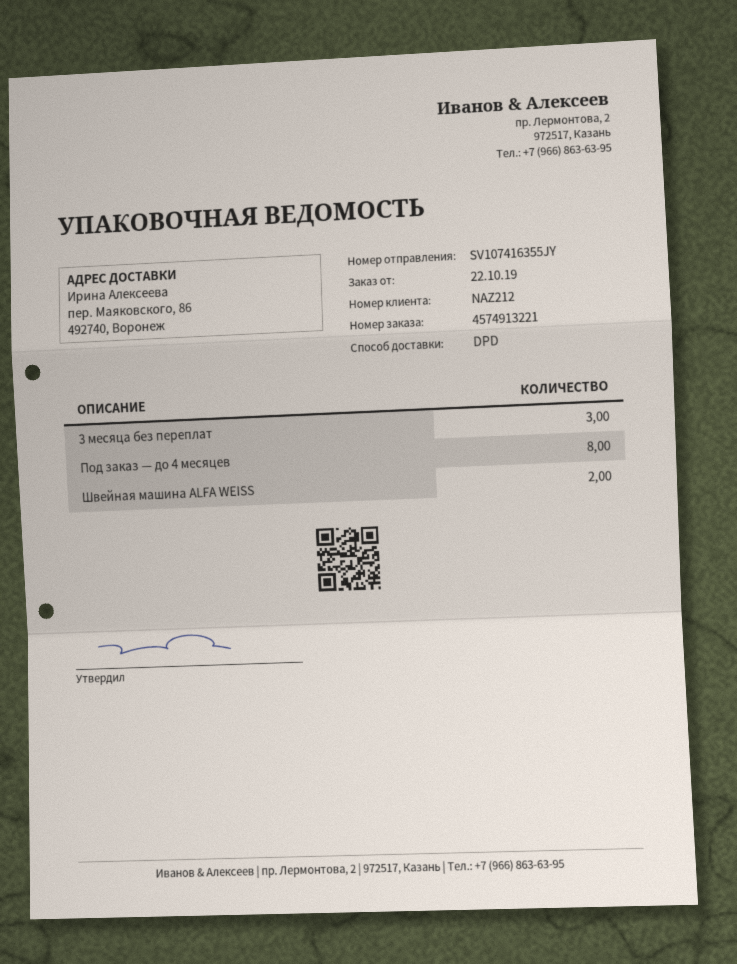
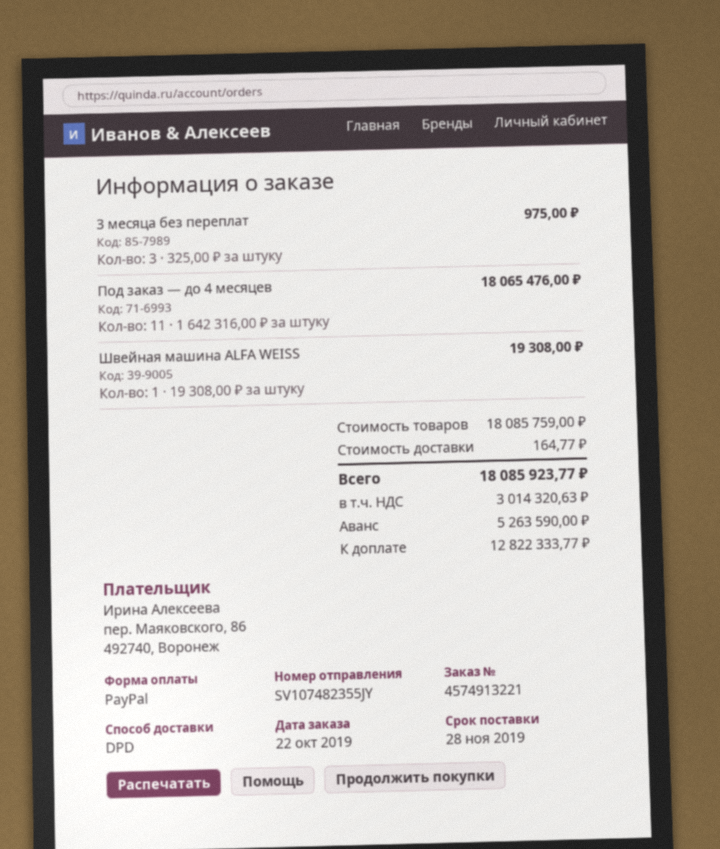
tracking number: SV107416355JY -> SV107482355JY
Под заказ — до 4 месяцев: 8 -> 11
Швейная машина ALFA WEISS: 2 -> 1

